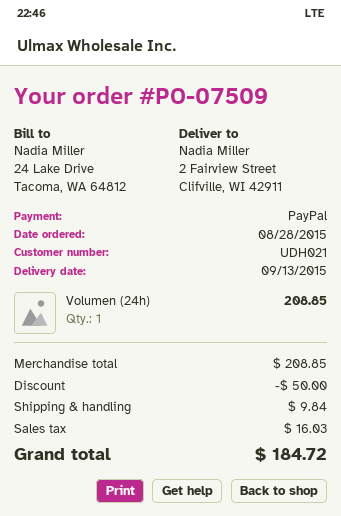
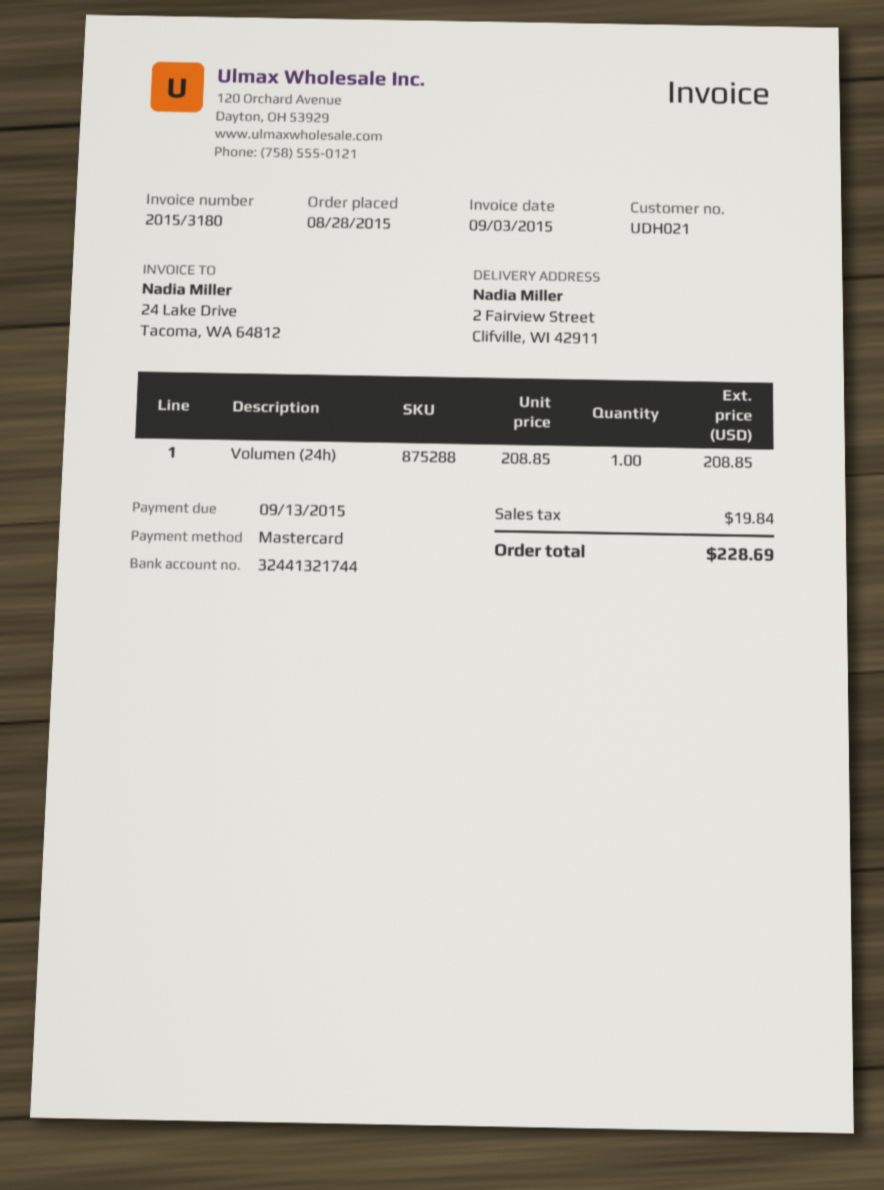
payment method: PayPal -> Mastercard
discount: 50.00 -> none
shipping: 9.84 -> none
tax: 16.03 -> 19.84
total: 184.72 -> 228.69

